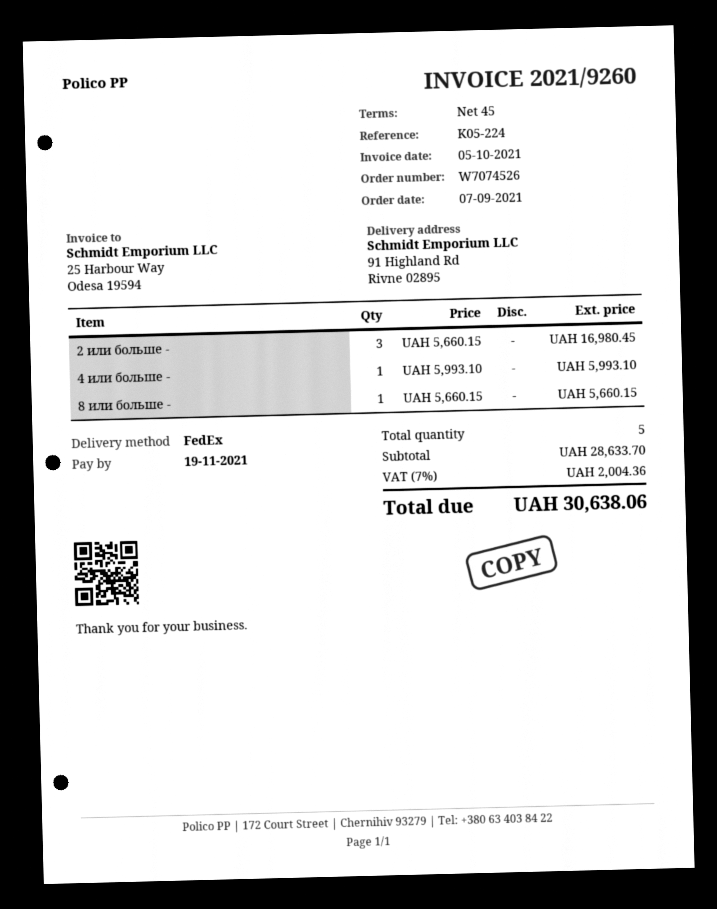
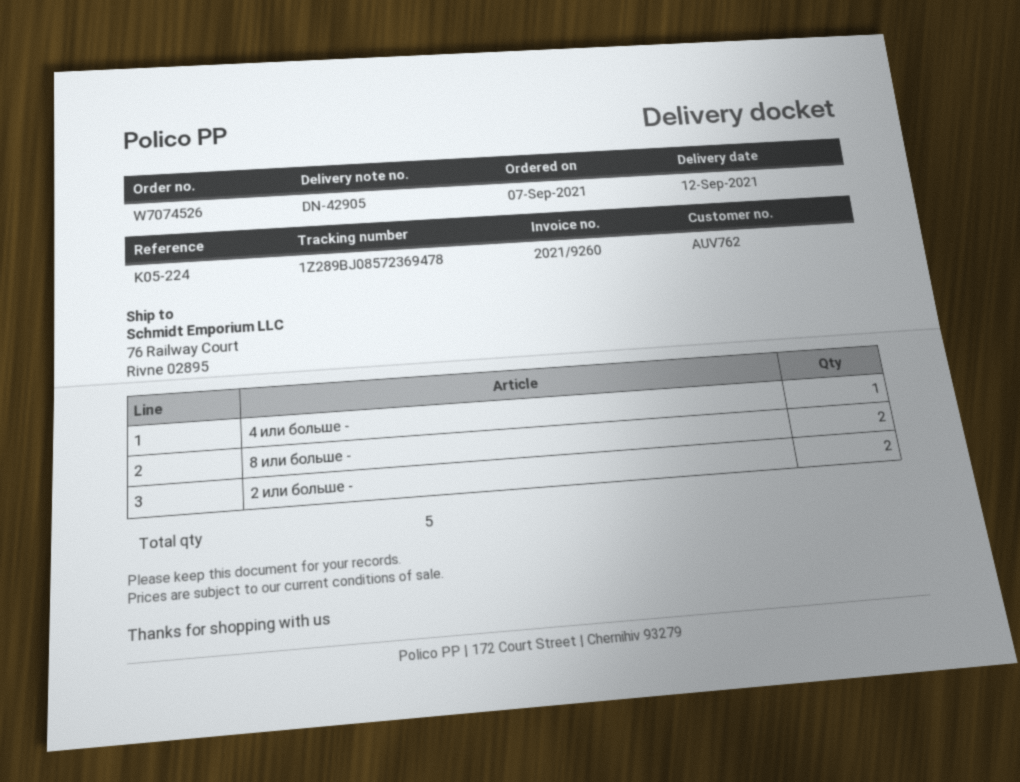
ship to: 91 Highland Rd, Rivne 02895 -> 76 Railway Court, Rivne 02895
2 или больше -: 3 -> 2
8 или больше -: 1 -> 2

